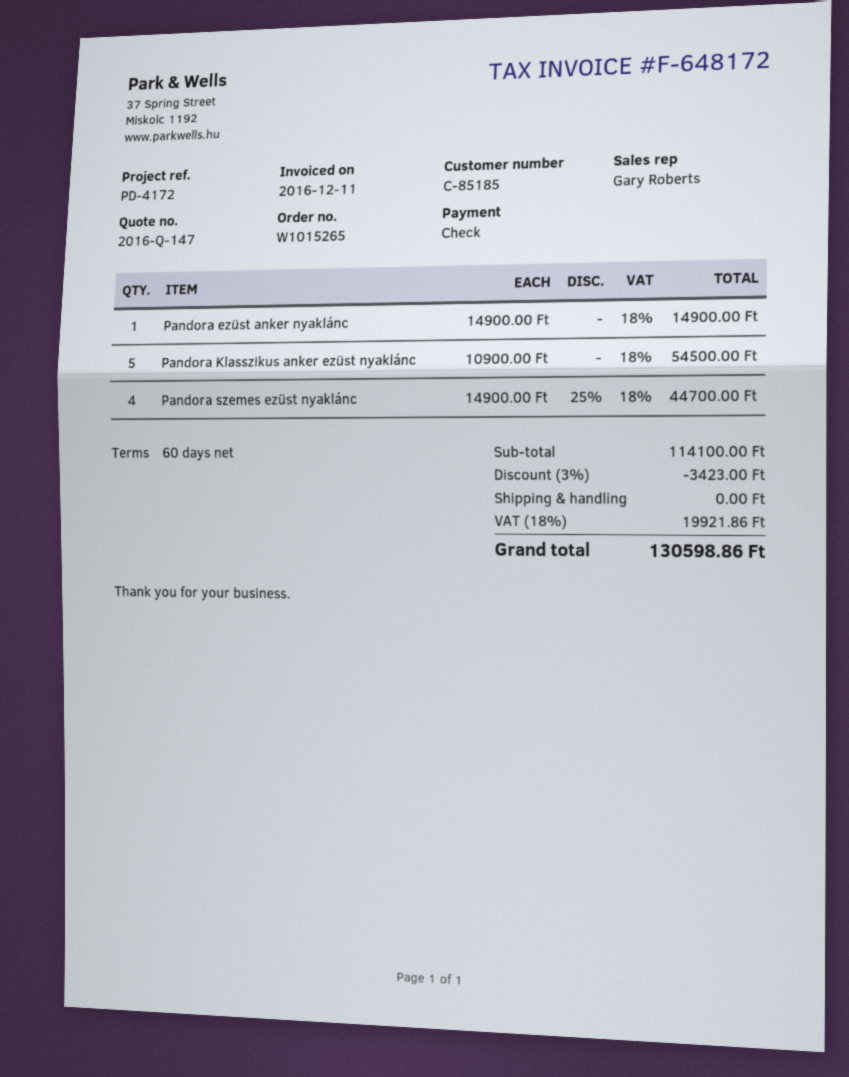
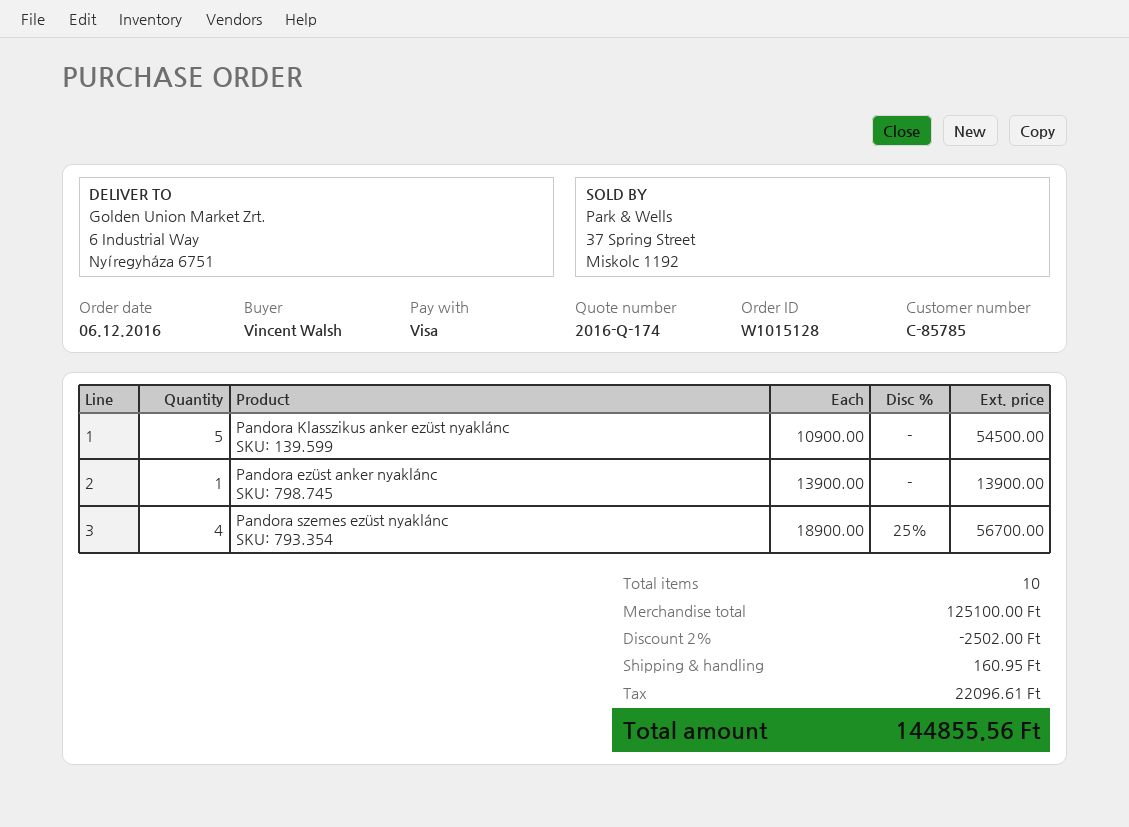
quote number: 2016-Q-147 -> 2016-Q-174
order number: W1015265 -> W1015128
customer number: C-85185 -> C-85785
payment method: cheque -> Visa
Pandora ezüst anker nyaklánc: 1 x 14900.00 = 14900.00 -> 1 x 13900.00 = 13900.00
Pandora szemes ezüst nyaklánc: 4 x 14900.00 - 25% = 44700.00 -> 4 x 18900.00 - 25% = 56700.00
subtotal: 114100.00 -> 125100.00
discount: 3% = 3423.00 -> 2% = 2502.00
shipping: 0.00 -> 160.95
tax: 19921.86 -> 22096.61
total: 130598.86 -> 144855.56

